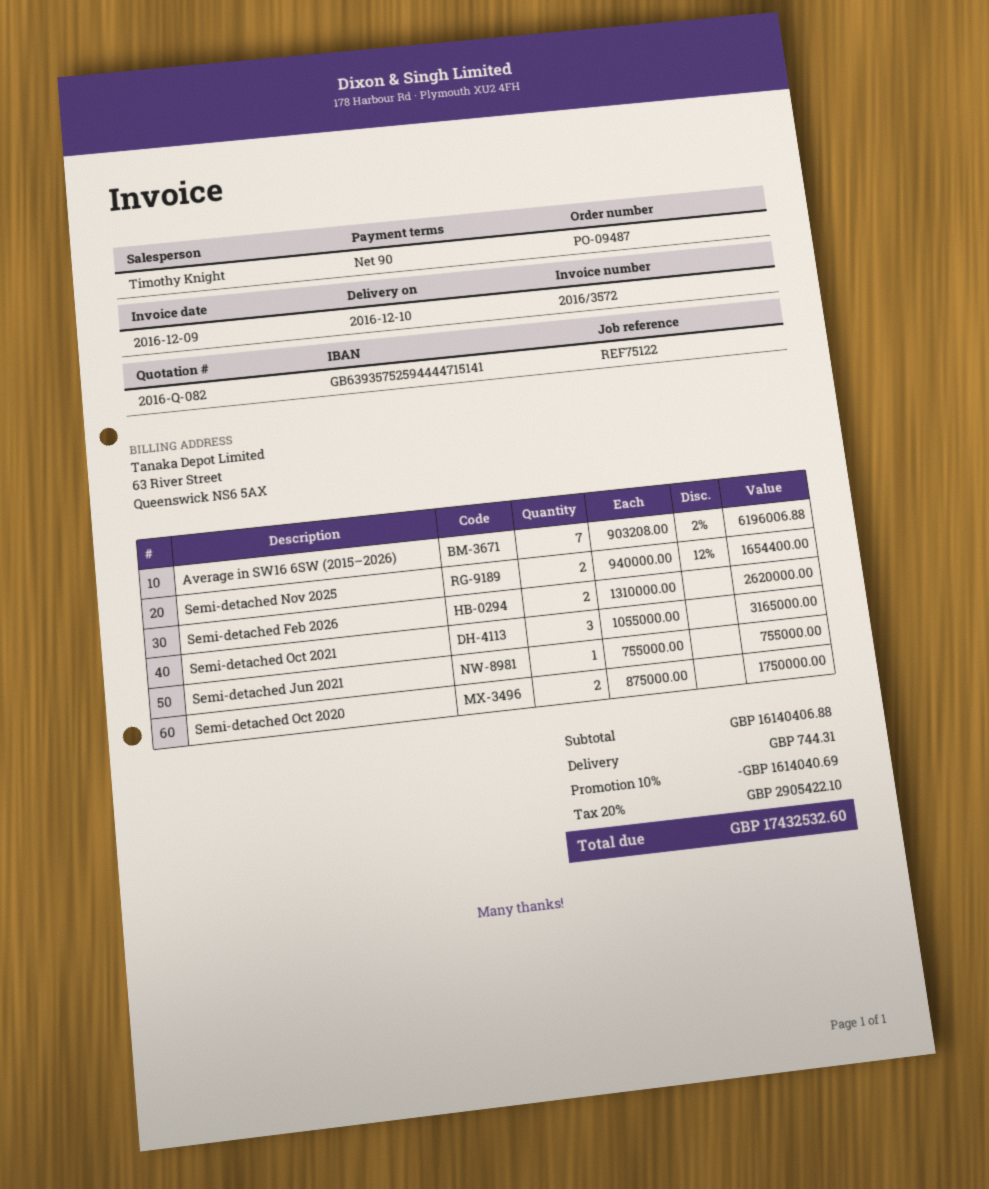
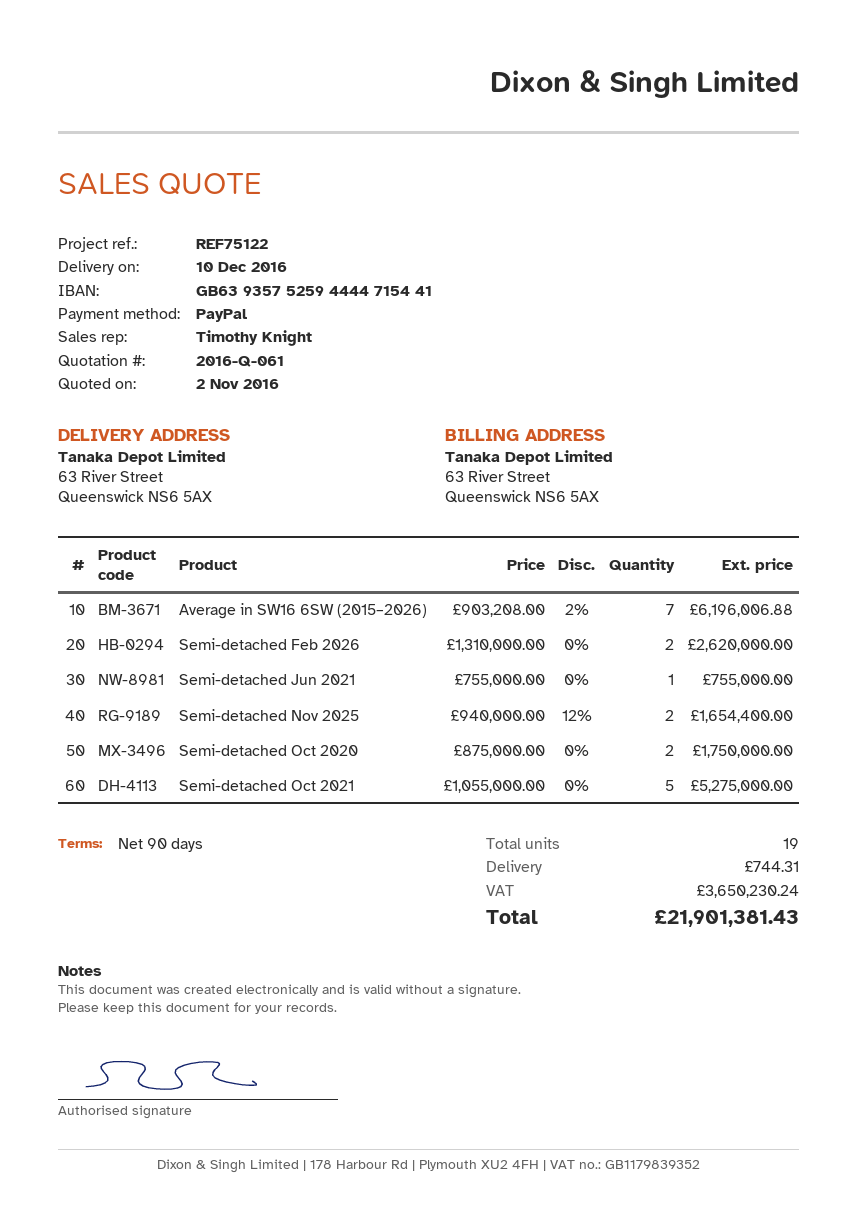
quote number: 2016-Q-082 -> 2016-Q-061
bank account: GB63935752594444715141 -> GB63935752594444715441
Semi-detached Oct 2021: 3 x 1055000.00 = 3165000.00 -> 5 x 1055000.00 = 5275000.00
discount: 10% = 1614040.69 -> none
tax: 2905422.10 -> 3650230.24
total: 17432532.60 -> 21901381.43

